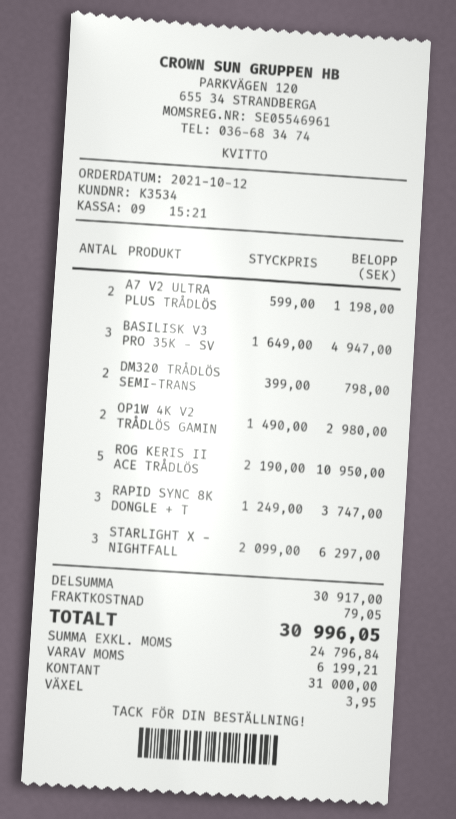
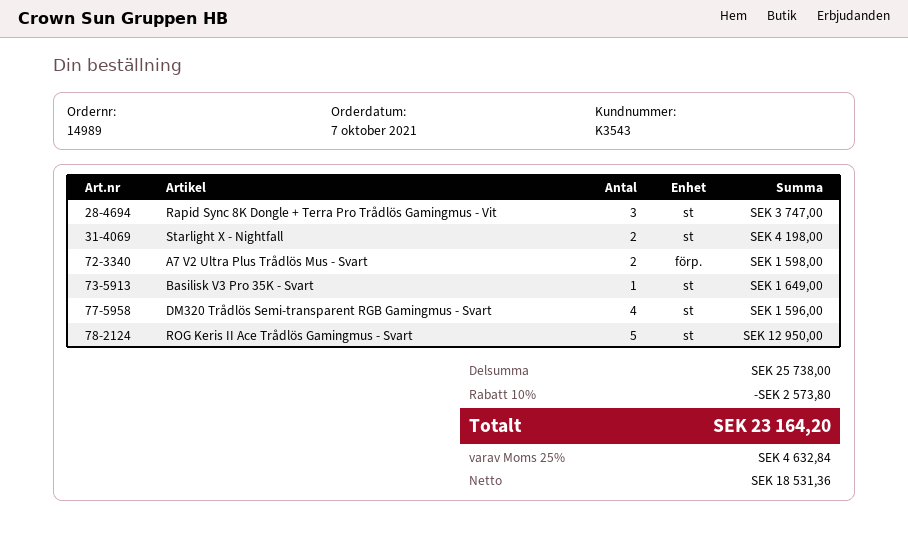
order date: 2021-10-12 -> 2021-10-07
customer number: K3534 -> K3543
A7 V2 ULTRA PLUS TRÅDLÖS: 2 for 1198.00 -> 2 for 1598.00
BASILISK V3 PRO 35K - SV: 3 for 4947.00 -> 1 for 1649.00
DM320 TRÅDLÖS SEMI-TRANS: 2 for 798.00 -> 4 for 1596.00
OP1W 4K V2 TRÅDLÖS GAMIN: 2 for 2980.00 -> none
ROG KERIS II ACE TRÅDLÖS: 5 for 10950.00 -> 5 for 12950.00
STARLIGHT X - NIGHTFALL: 3 for 6297.00 -> 2 for 4198.00
subtotal: 30917.00 -> 25738.00
discount: none -> 10% = 2573.80
shipping: 79.05 -> none
net: 24796.84 -> 18531.36
tax: 6199.21 -> 4632.84
total: 30996.05 -> 23164.20

